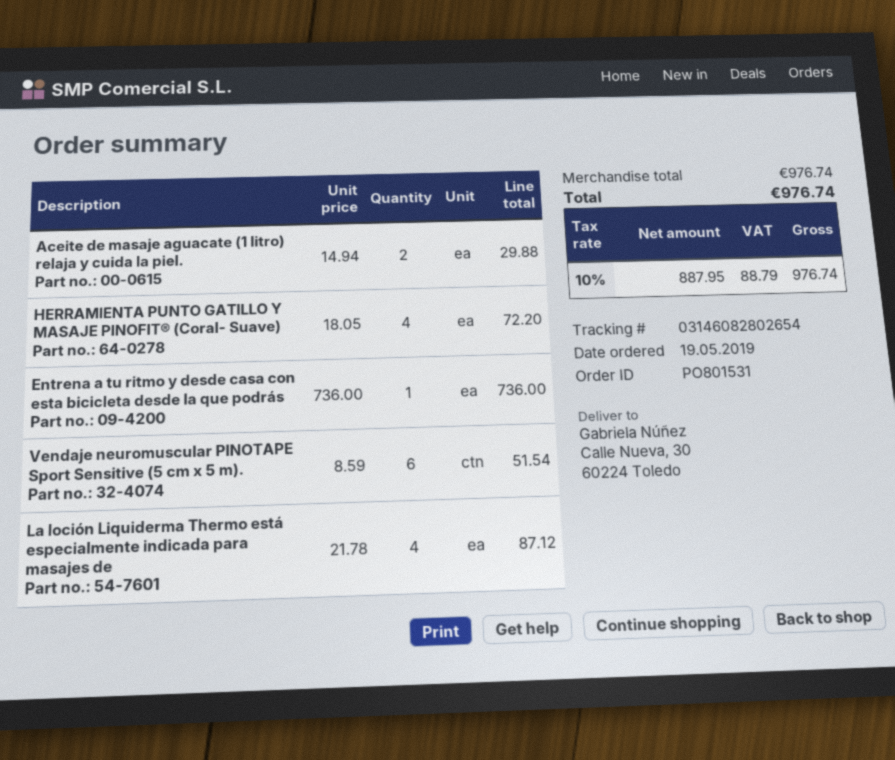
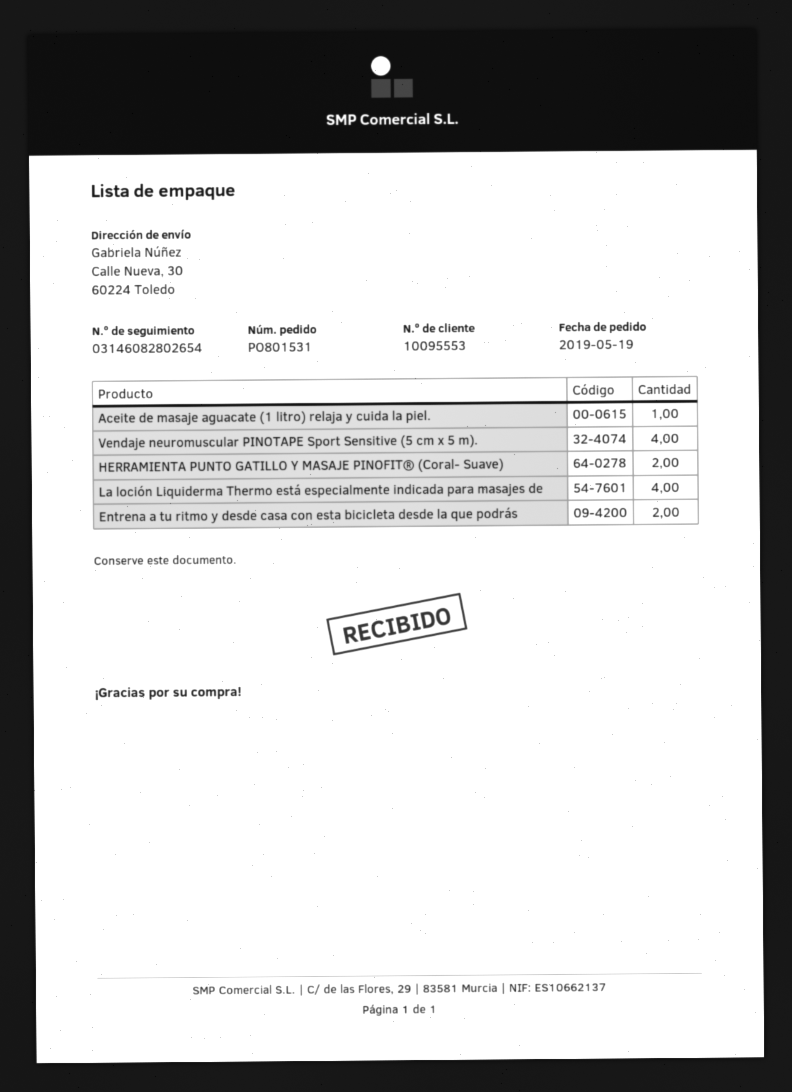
Aceite de masaje aguacate (1 litro) relaja y cuida la piel.: 2 -> 1
HERRAMIENTA PUNTO GATILLO Y MASAJE PINOFIT® (Coral- Suave): 4 -> 2
Entrena a tu ritmo y desde casa con esta bicicleta desde la que podrás: 1 -> 2
Vendaje neuromuscular PINOTAPE Sport Sensitive (5 cm x 5 m).: 6 -> 4

